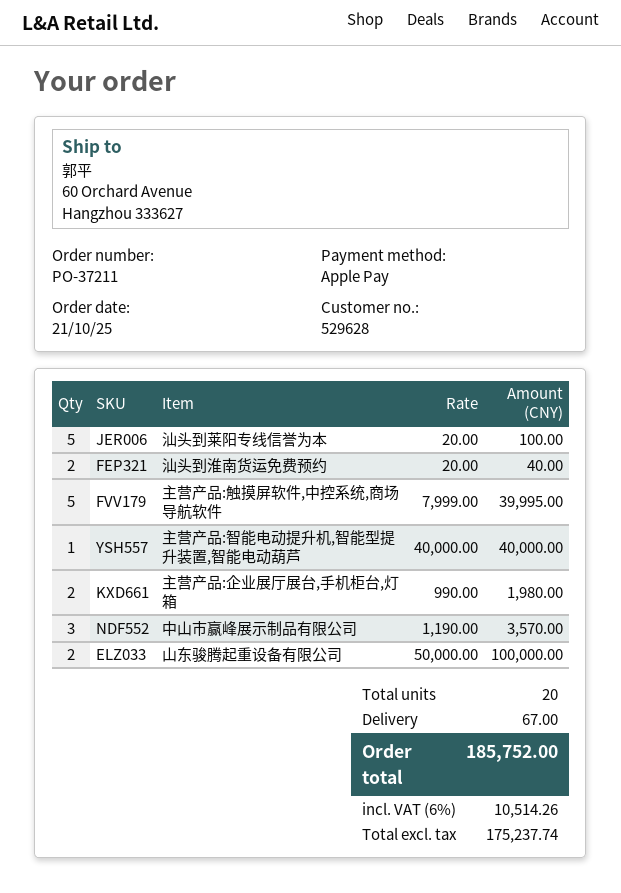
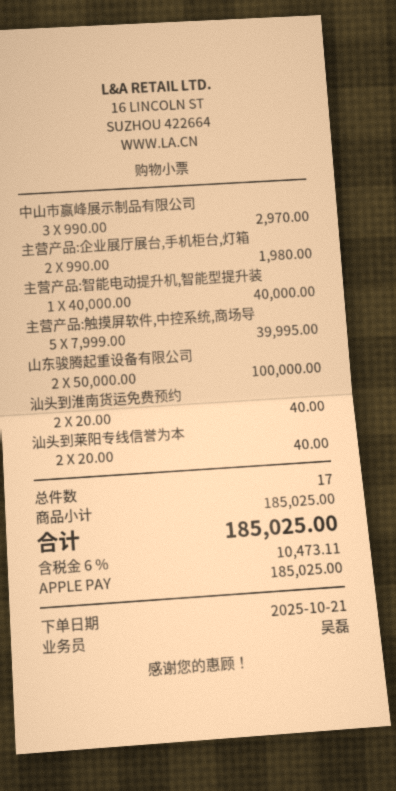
汕头到莱阳专线信誉为本: 5 x 20.00 = 100.00 -> 2 x 20.00 = 40.00
中山市赢峰展示制品有限公司: 3 x 1190.00 = 3570.00 -> 3 x 990.00 = 2970.00
total quantity: 20 -> 17
shipping: 67.00 -> none
tax: 6% = 10514.26 -> 6% = 10473.11
total: 185752.00 -> 185025.00

